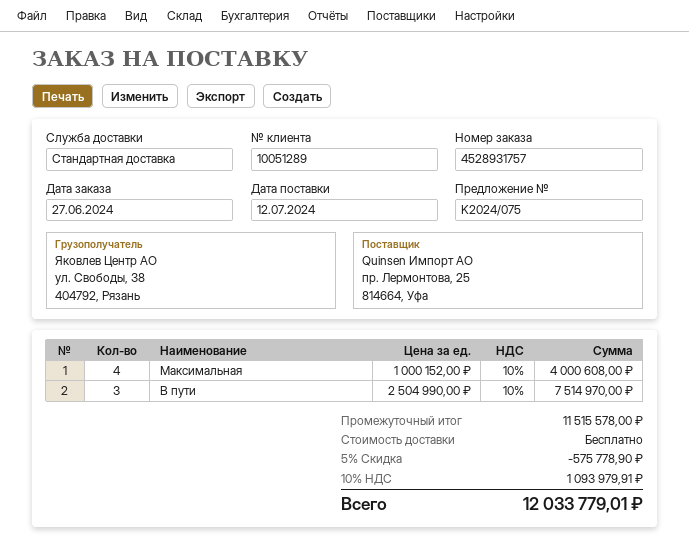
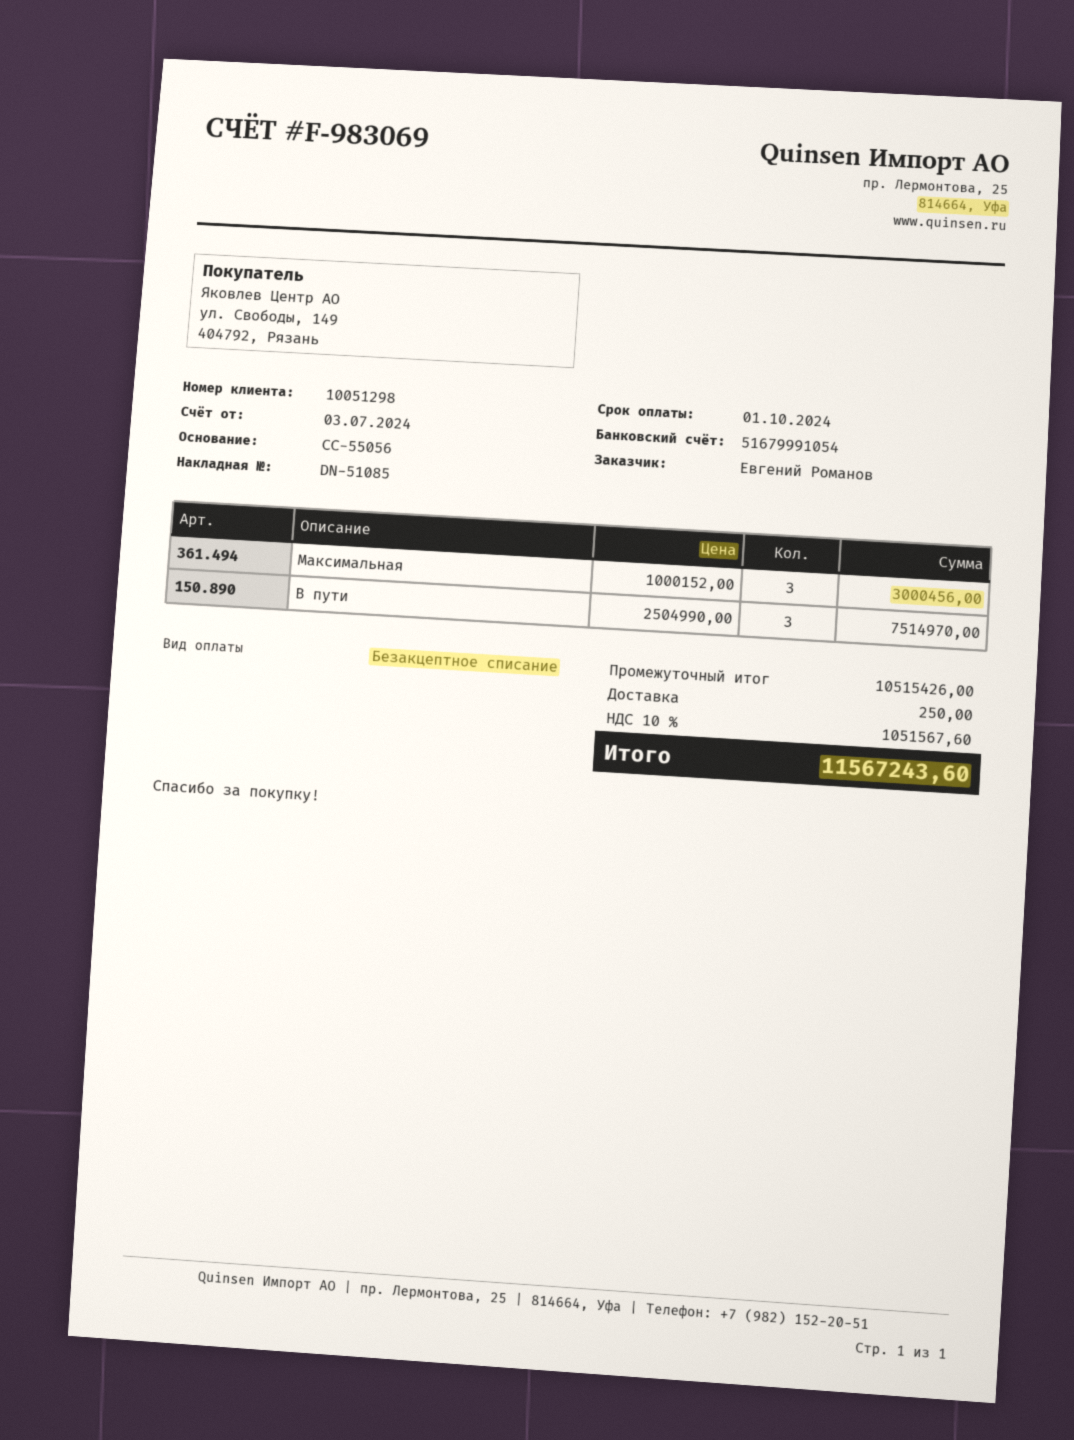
customer number: 10051289 -> 10051298
Максимальная: 4 x 1000152.00 = 4000608.00 -> 3 x 1000152.00 = 3000456.00
subtotal: 11515578.00 -> 10515426.00
discount: 5% = 575778.90 -> none
shipping: 0.00 -> 250.00
tax: 10% = 1093979.91 -> 10% = 1051567.60
total: 12033779.01 -> 11567243.60

